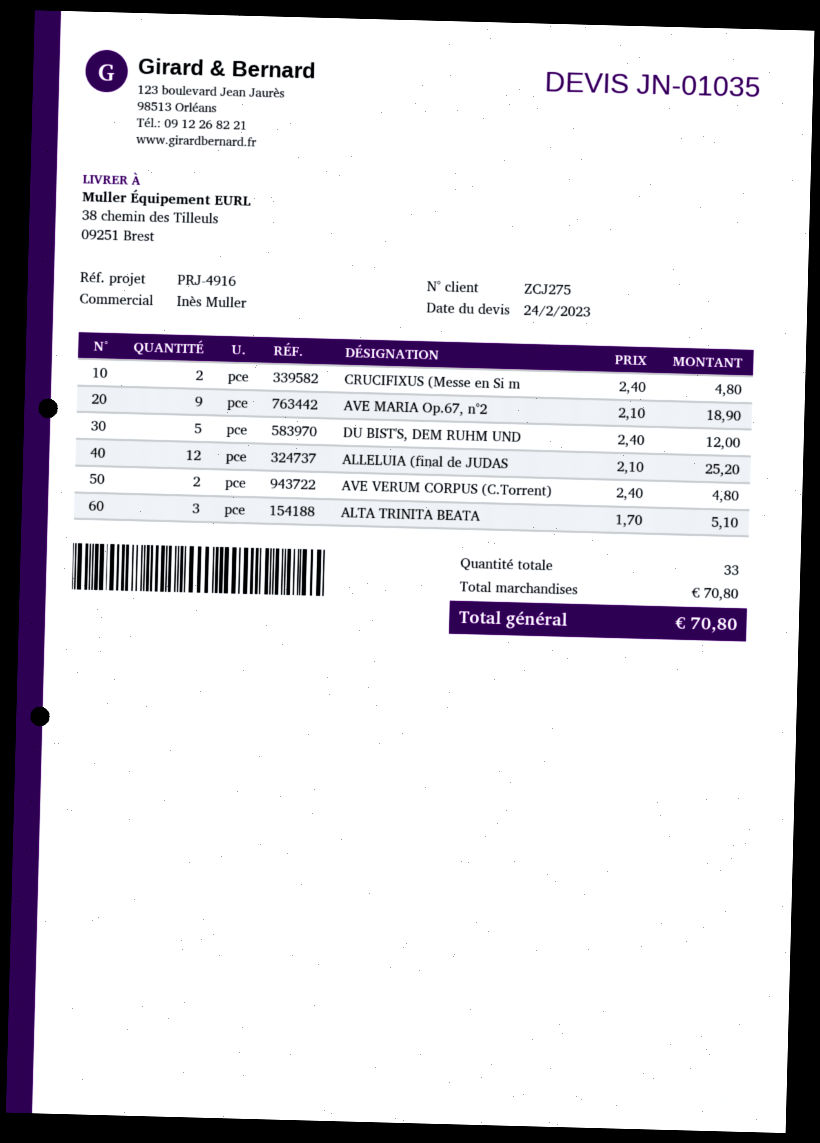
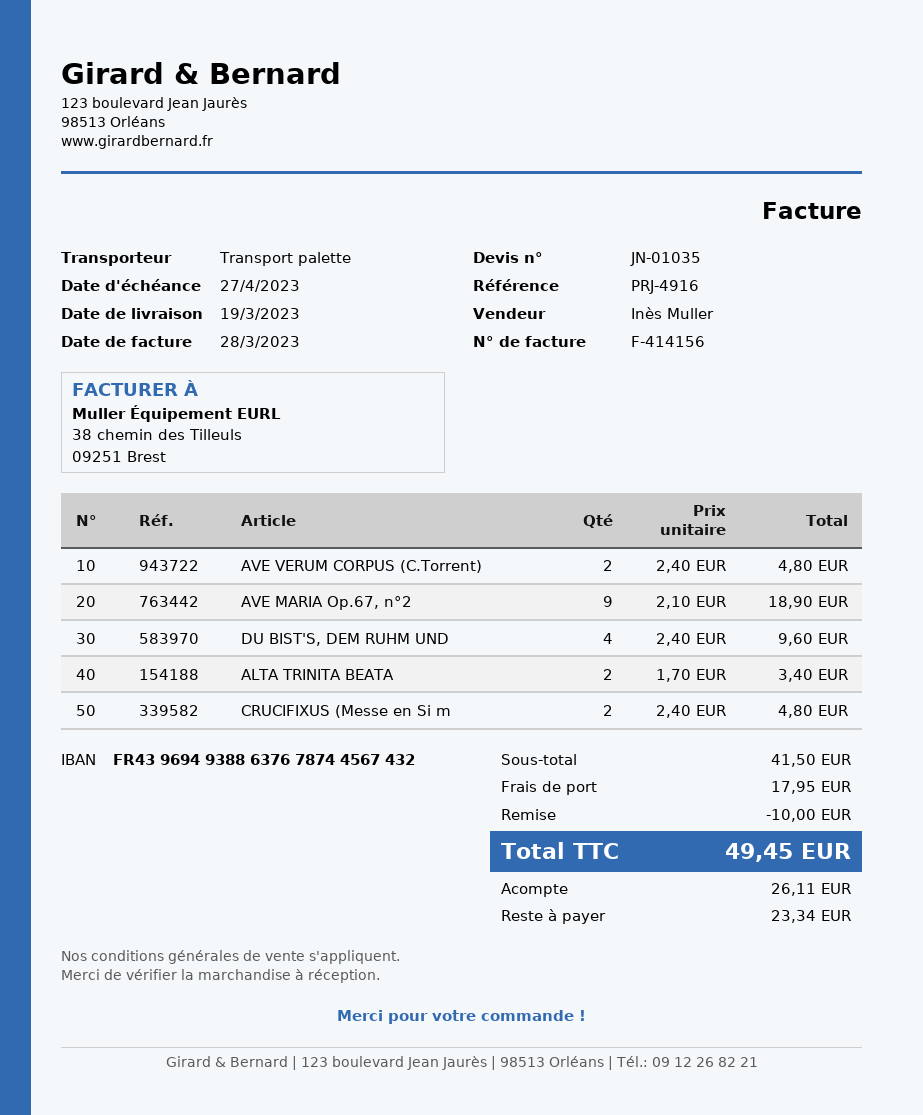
DU BIST'S, DEM RUHM UND: 5 x 2.40 = 12.00 -> 4 x 2.40 = 9.60
ALLELUIA (final de JUDAS: 12 x 2.10 = 25.20 -> none
ALTA TRINITA BEATA: 3 x 1.70 = 5.10 -> 2 x 1.70 = 3.40
subtotal: 70.80 -> 41.50
discount: none -> 10.00
shipping: none -> 17.95
total: 70.80 -> 49.45

